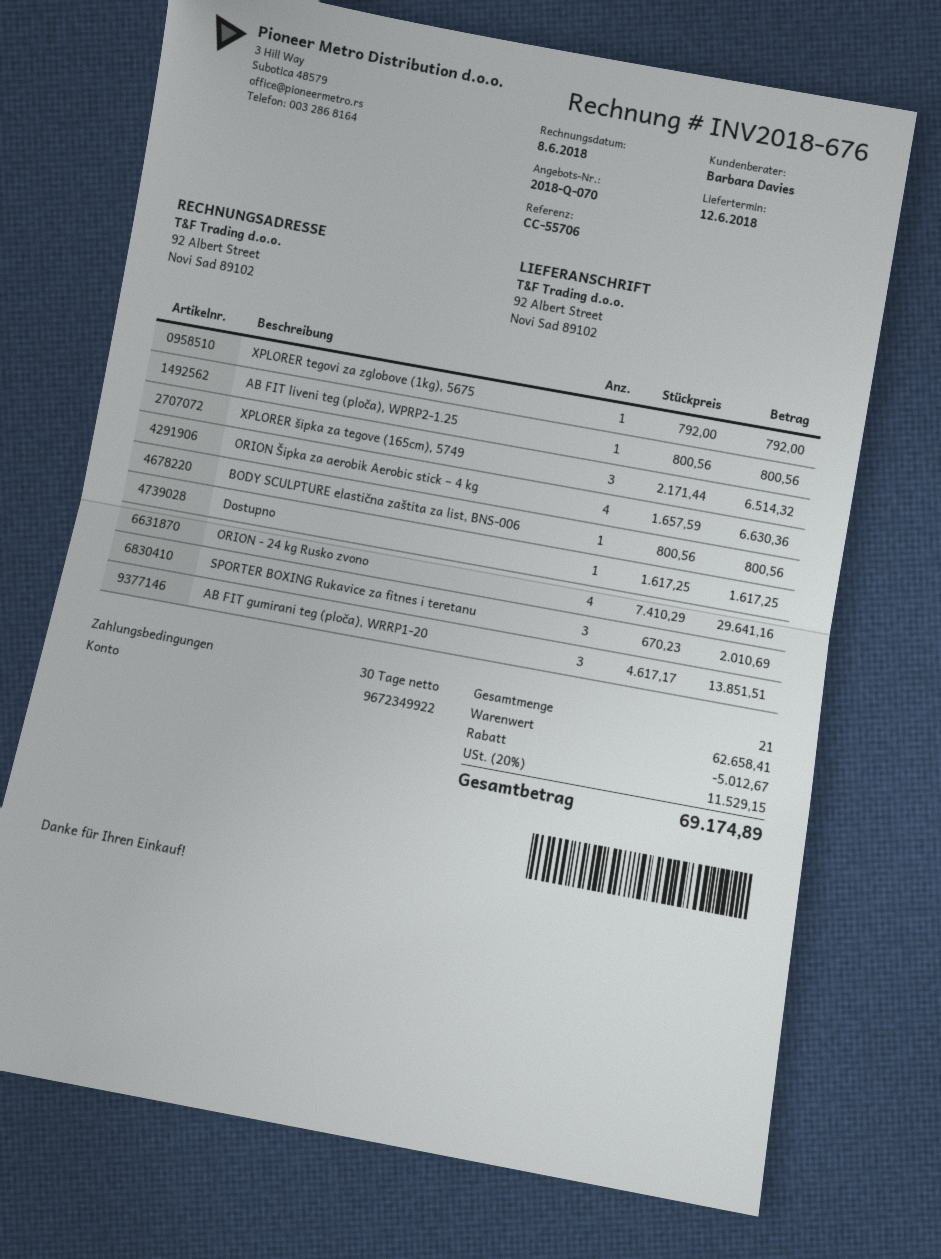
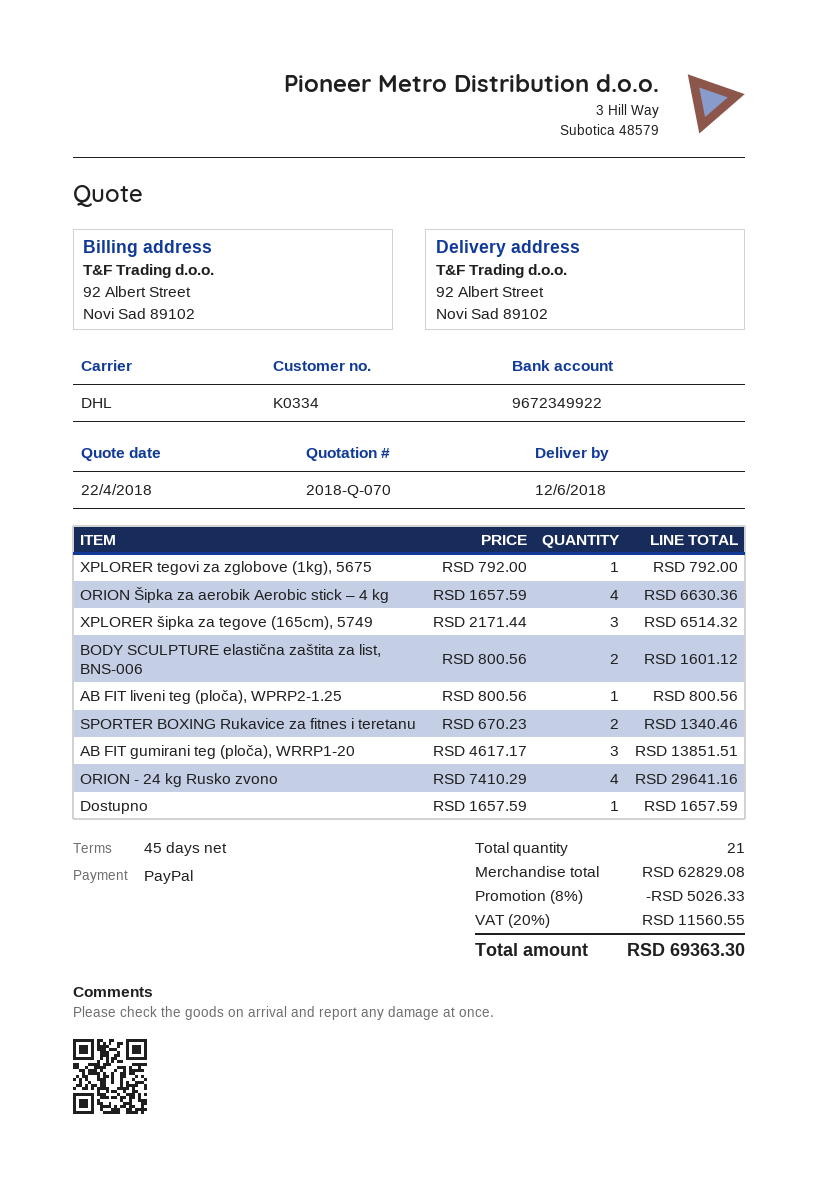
payment terms: 30 days -> 45 days
BODY SCULPTURE elastična zaštita za list, BNS-006: 1 x 800.56 = 800.56 -> 2 x 800.56 = 1601.12
Dostupno: 1 x 1617.25 = 1617.25 -> 1 x 1657.59 = 1657.59
SPORTER BOXING Rukavice za fitnes i teretanu: 3 x 670.23 = 2010.69 -> 2 x 670.23 = 1340.46
subtotal: 62658.41 -> 62829.08
discount: 5012.67 -> 5026.33
tax: 20% = 11529.15 -> 20% = 11560.55
total: 69174.89 -> 69363.30

